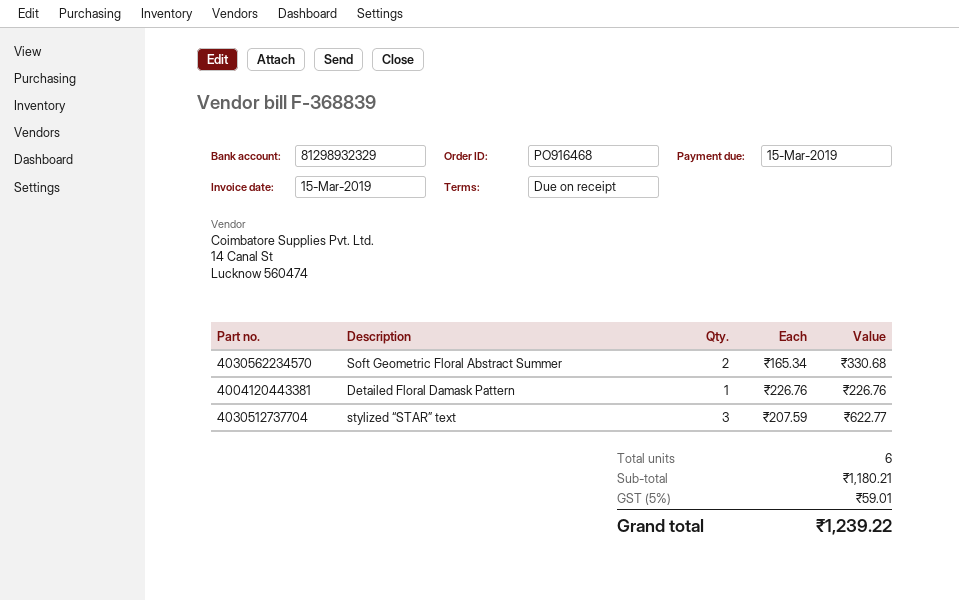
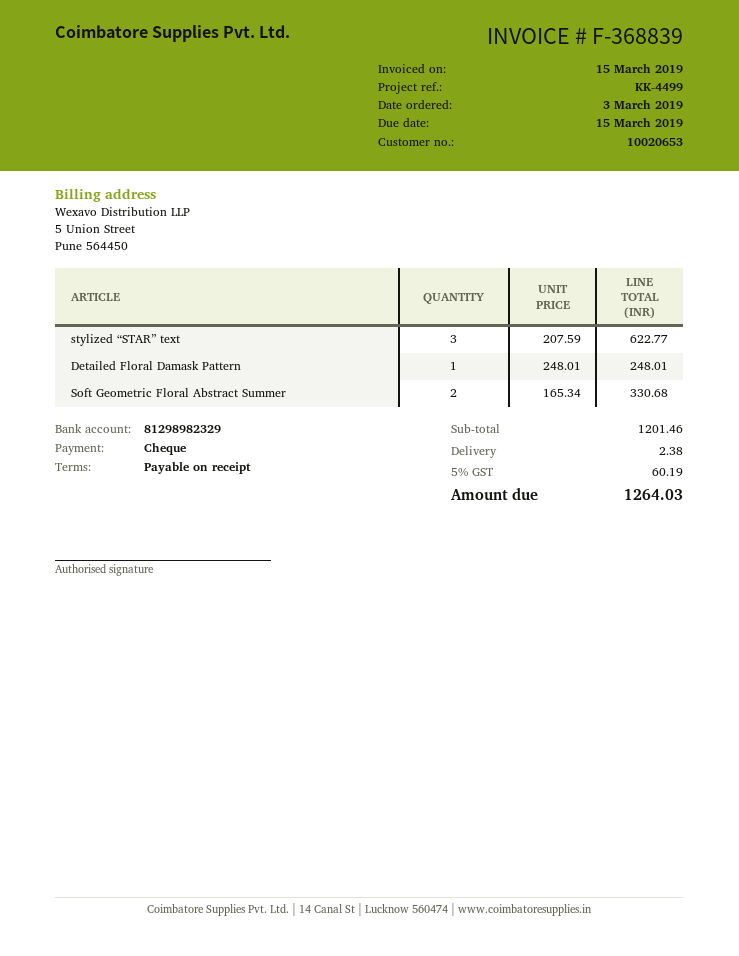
bank account: 81298932329 -> 81298982329
Detailed Floral Damask Pattern: 1 x 226.76 = 226.76 -> 1 x 248.01 = 248.01
subtotal: 1180.21 -> 1201.46
shipping: none -> 2.38
tax: 5% = 59.01 -> 5% = 60.19
total: 1239.22 -> 1264.03

